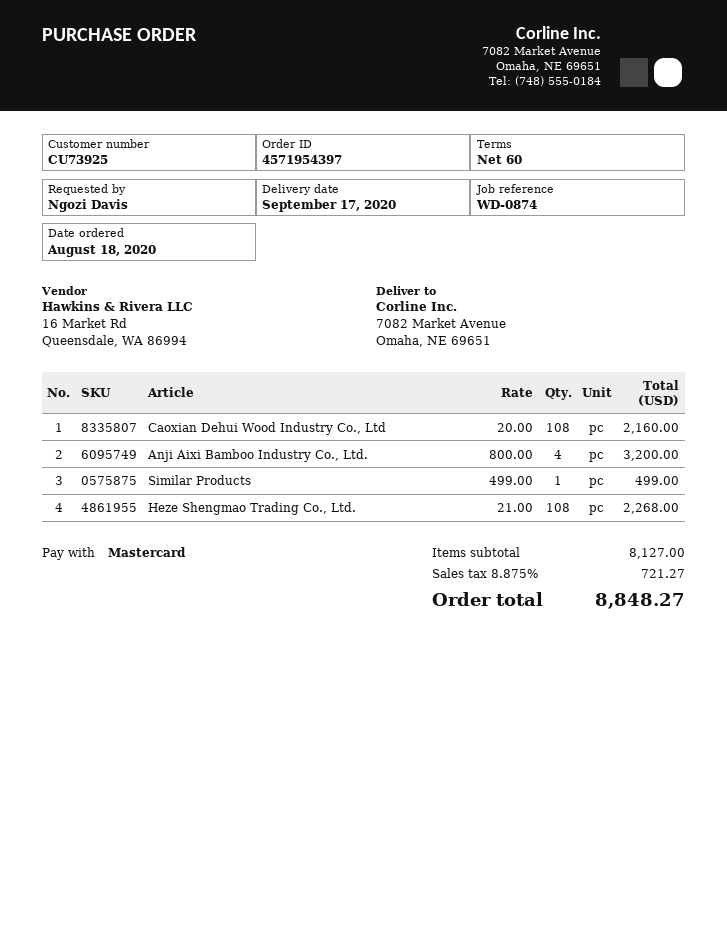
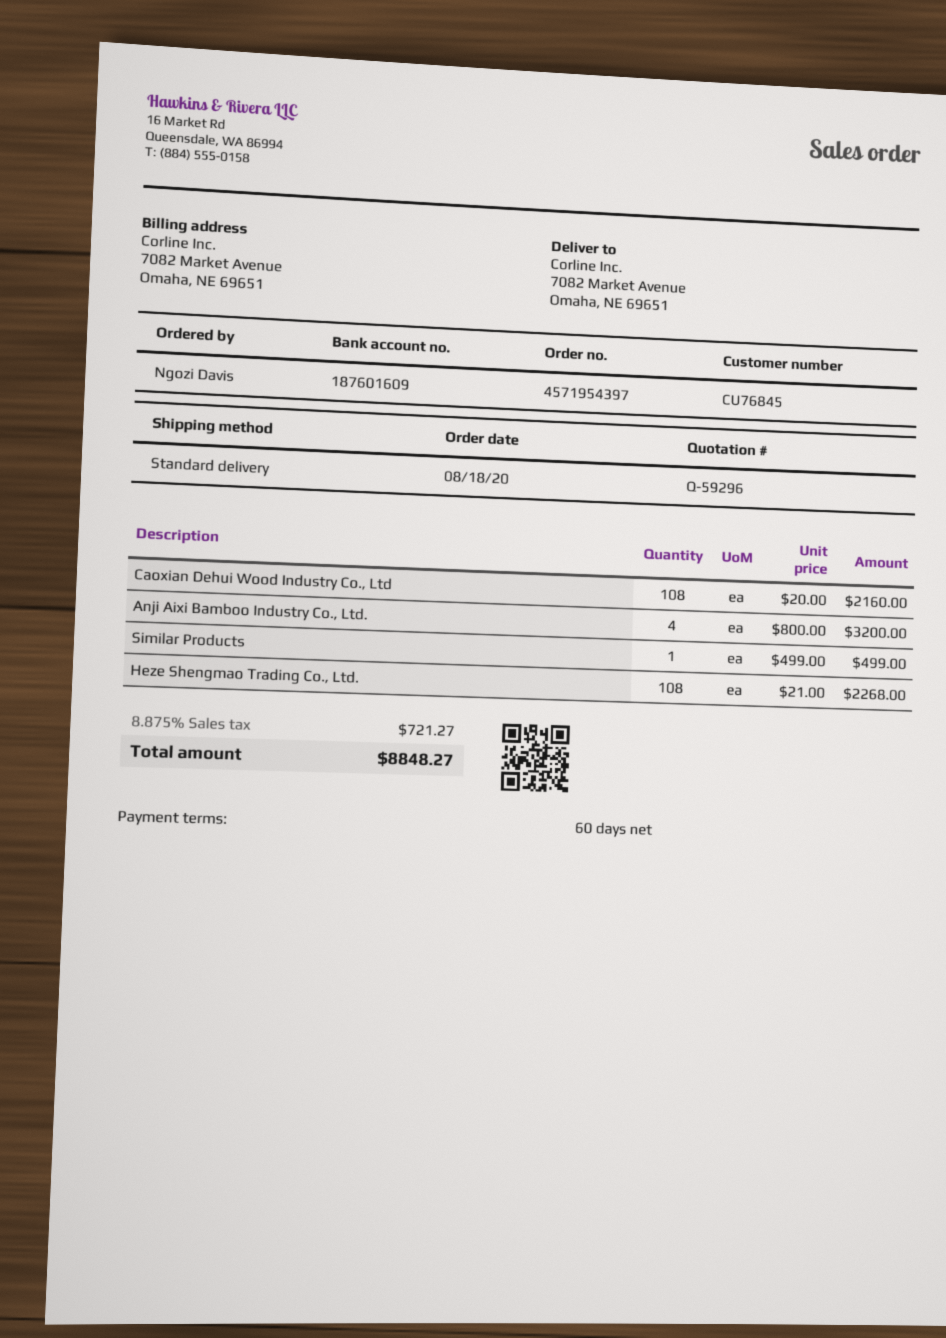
customer number: CU73925 -> CU76845

